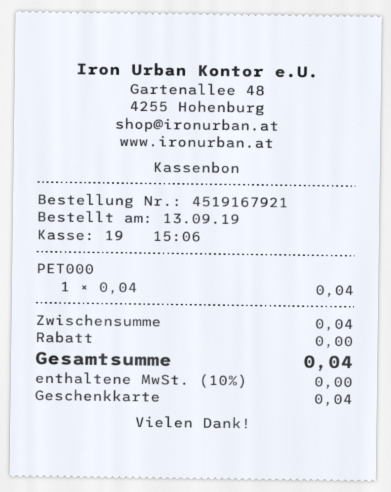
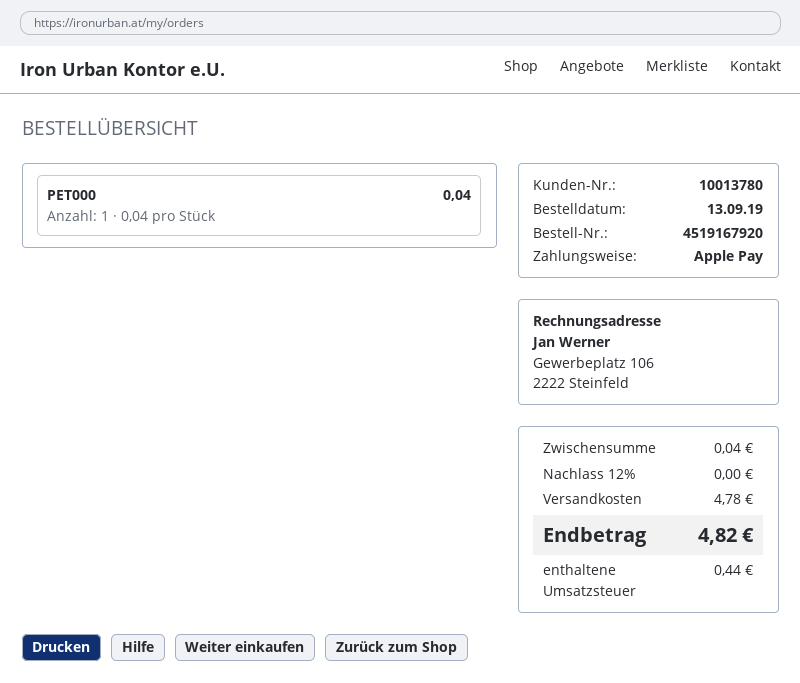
order number: 4519167921 -> 4519167920
payment method: gift card -> Apple Pay
shipping: none -> 4.78
tax: 0.00 -> 0.44
total: 0.04 -> 4.82

